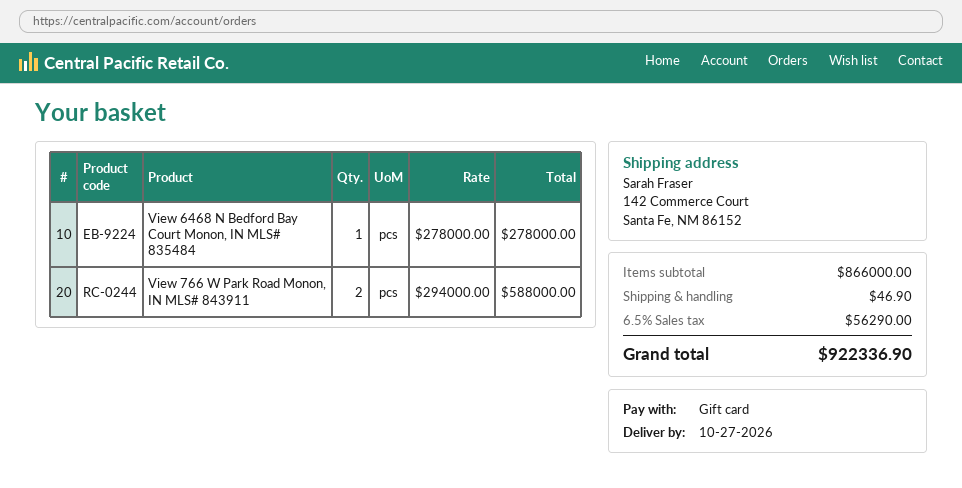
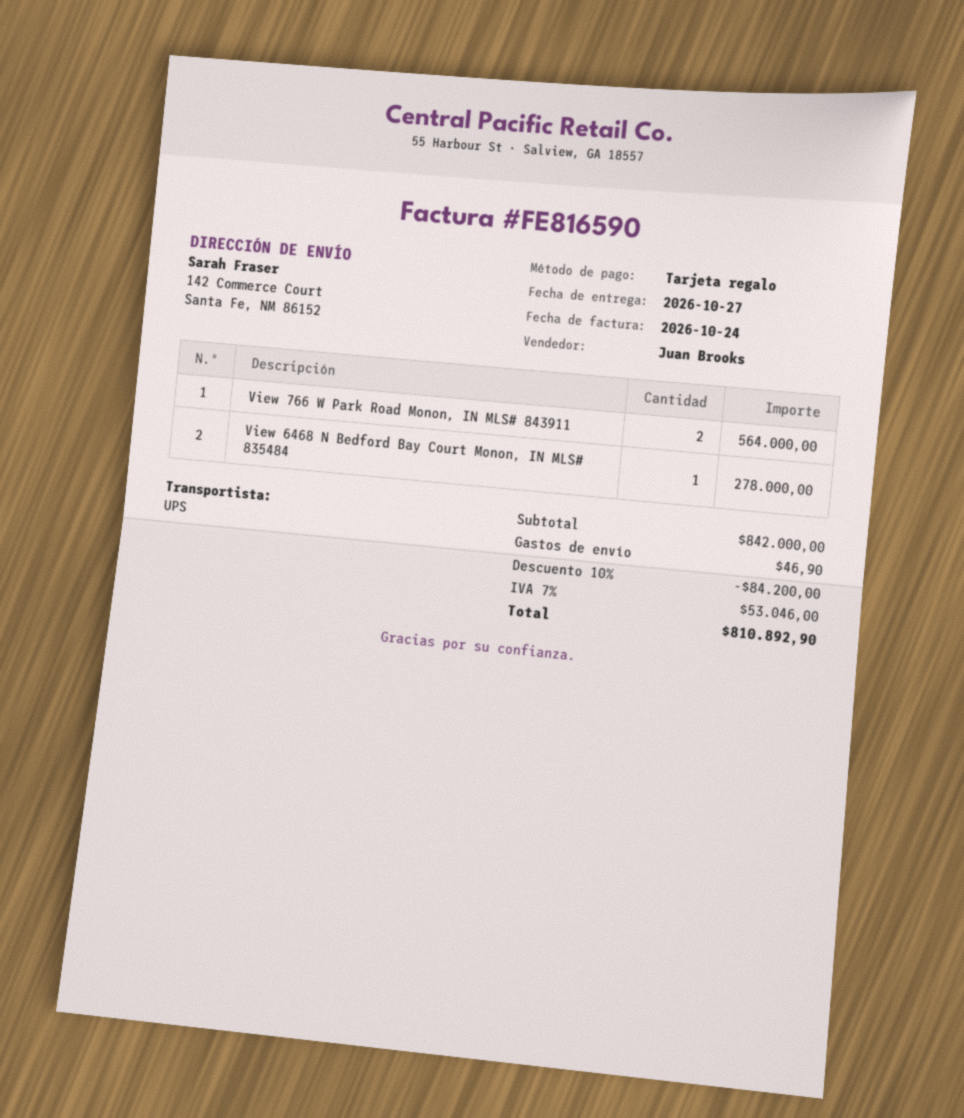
View 766 W Park Road Monon, IN MLS# 843911: 2 for 588000.00 -> 2 for 564000.00
subtotal: 866000.00 -> 842000.00
discount: none -> 10% = 84200.00
tax: 6.5% = 56290.00 -> 7% = 53046.00
total: 922336.90 -> 810892.90

